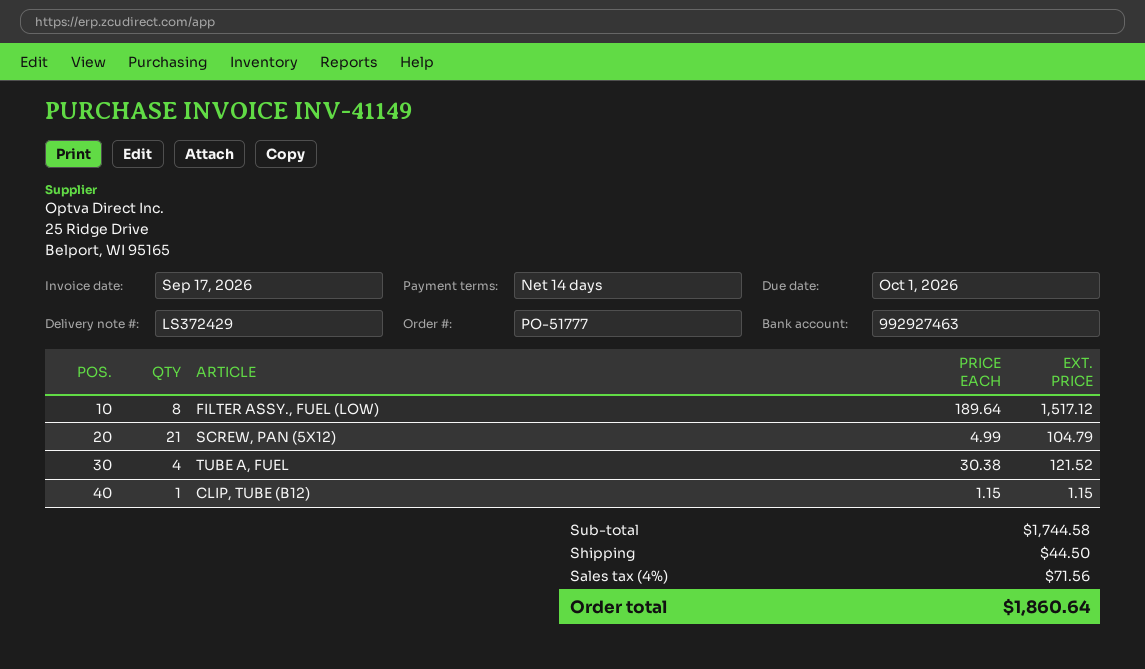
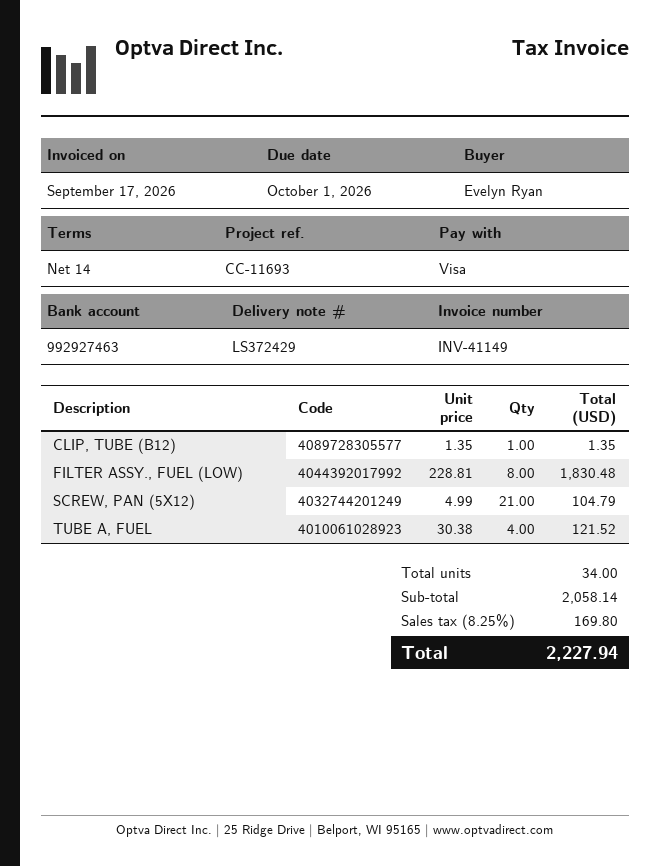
FILTER ASSY., FUEL (LOW): 8 x 189.64 = 1517.12 -> 8 x 228.81 = 1830.48
CLIP, TUBE (B12): 1 x 1.15 = 1.15 -> 1 x 1.35 = 1.35
subtotal: 1744.58 -> 2058.14
shipping: 44.50 -> none
tax: 4% = 71.56 -> 8.25% = 169.80
total: 1860.64 -> 2227.94

